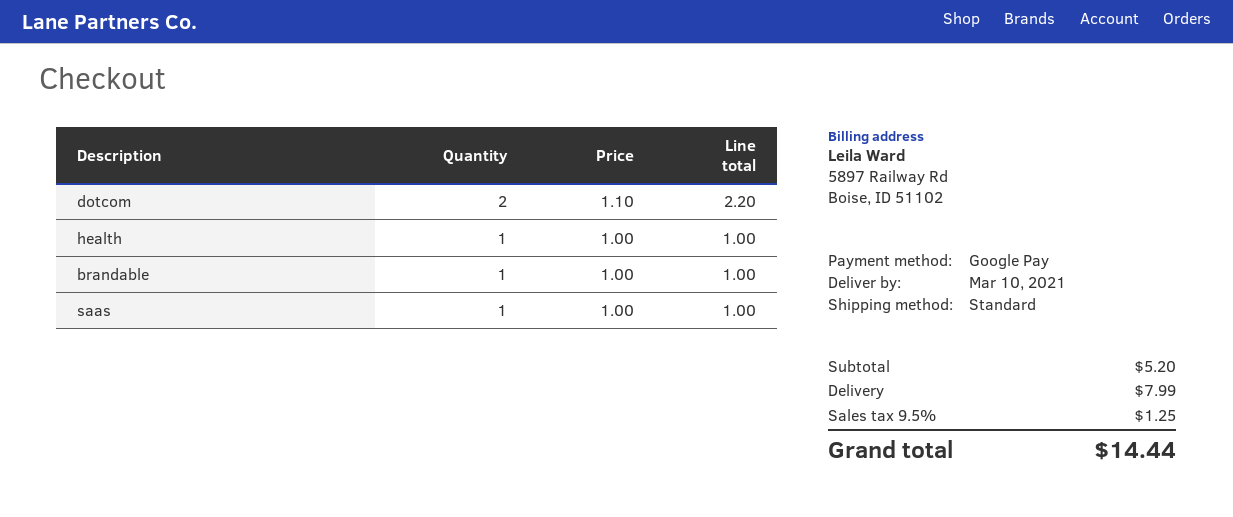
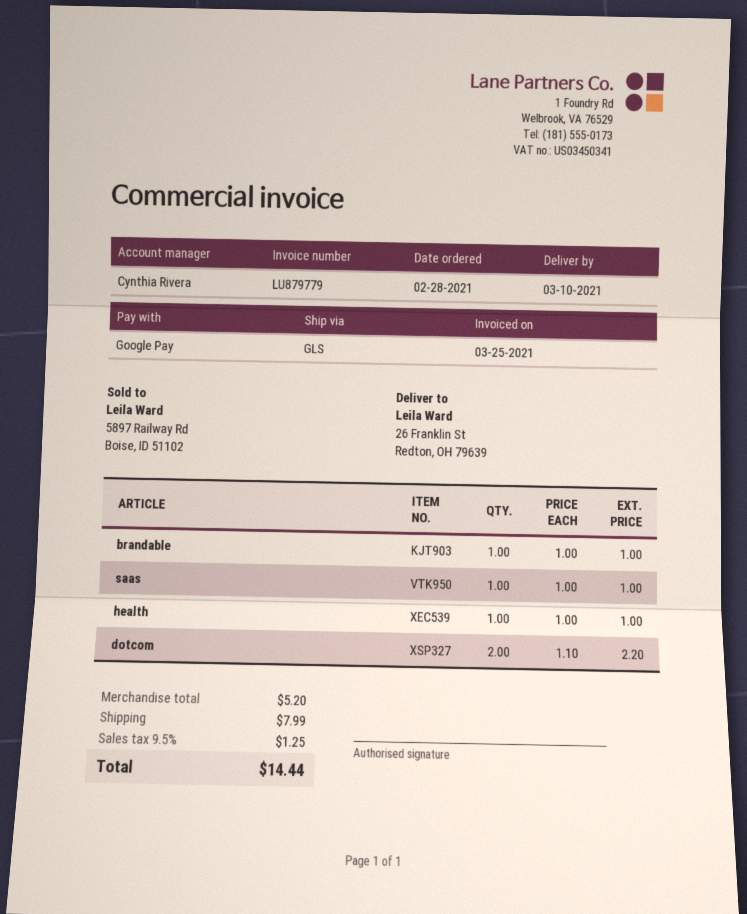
shipping method: standard -> GLS

